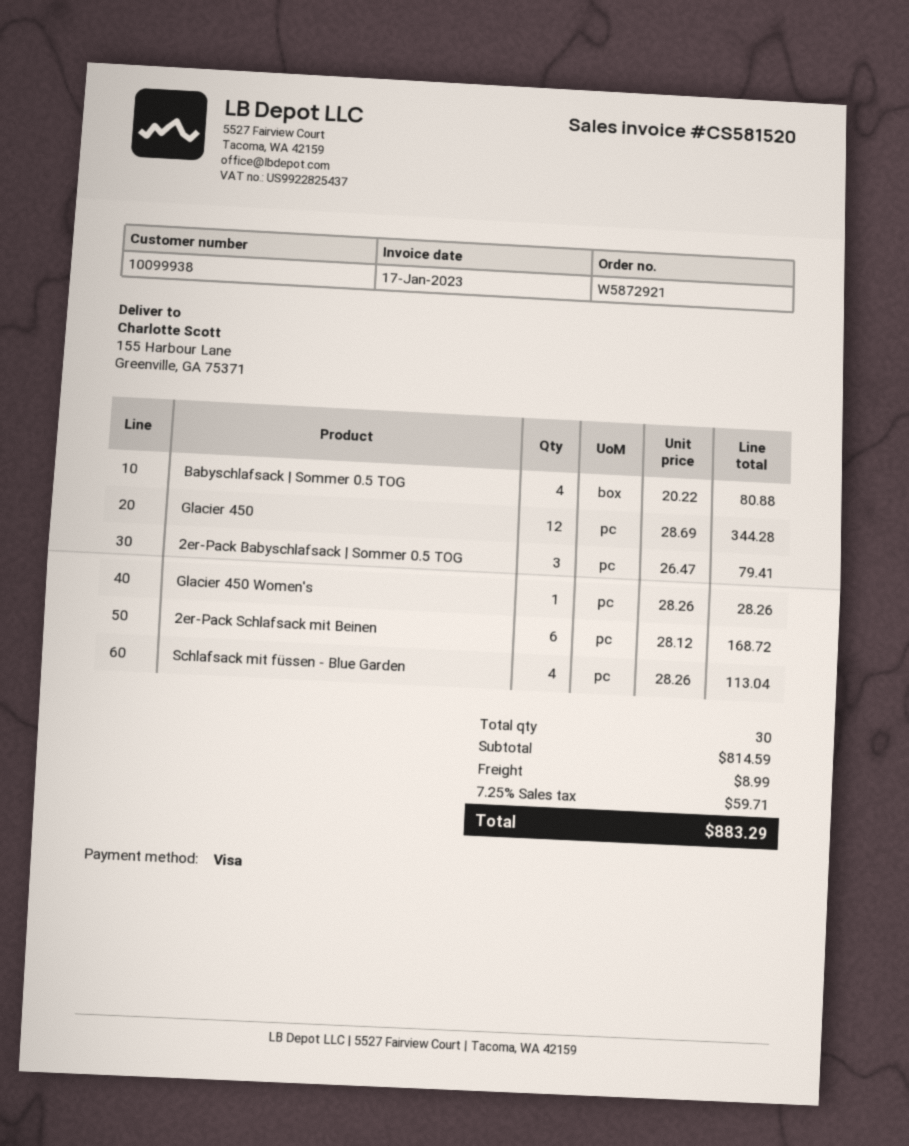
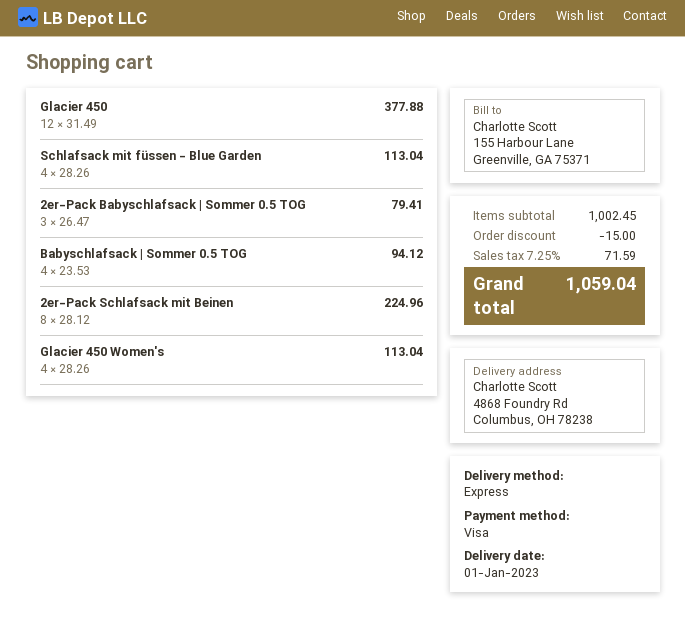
ship to: 155 Harbour Lane, Greenville, GA 75371 -> 4868 Foundry Rd, Columbus, OH 78238
Babyschlafsack | Sommer 0.5 TOG: 4 x 20.22 = 80.88 -> 4 x 23.53 = 94.12
Glacier 450: 12 x 28.69 = 344.28 -> 12 x 31.49 = 377.88
Glacier 450 Women's: 1 x 28.26 = 28.26 -> 4 x 28.26 = 113.04
2er-Pack Schlafsack mit Beinen: 6 x 28.12 = 168.72 -> 8 x 28.12 = 224.96
subtotal: 814.59 -> 1002.45
discount: none -> 15.00
shipping: 8.99 -> none
tax: 7.25% = 59.71 -> 7.25% = 71.59
total: 883.29 -> 1059.04

